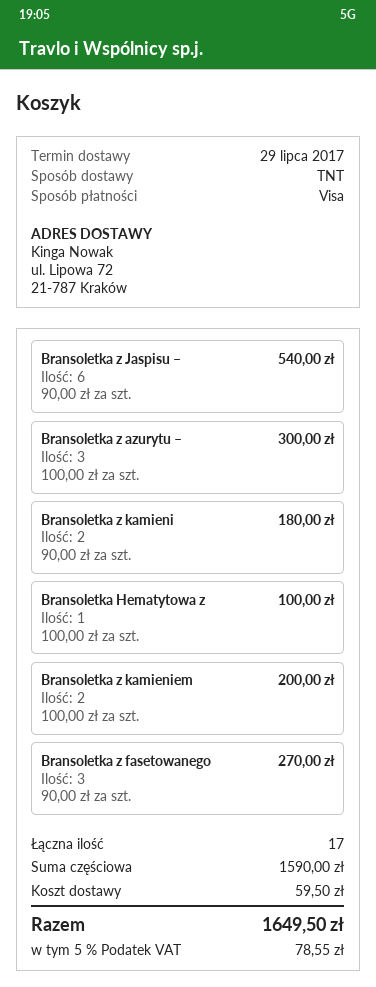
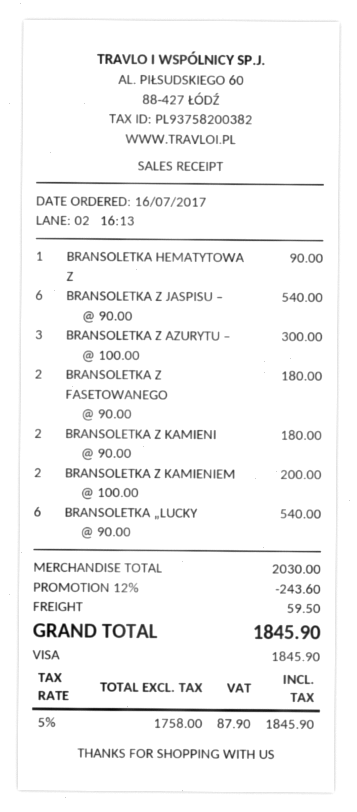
Bransoletka Hematytowa z: 1 x 100.00 = 100.00 -> 1 x 90.00 = 90.00
Bransoletka z fasetowanego: 3 x 90.00 = 270.00 -> 2 x 90.00 = 180.00
BRANSOLETKA „LUCKY: none -> 6 x 90.00 = 540.00
subtotal: 1590.00 -> 2030.00
discount: none -> 12% = 243.60
tax: 5% = 78.55 -> 5% = 87.90
total: 1649.50 -> 1845.90

